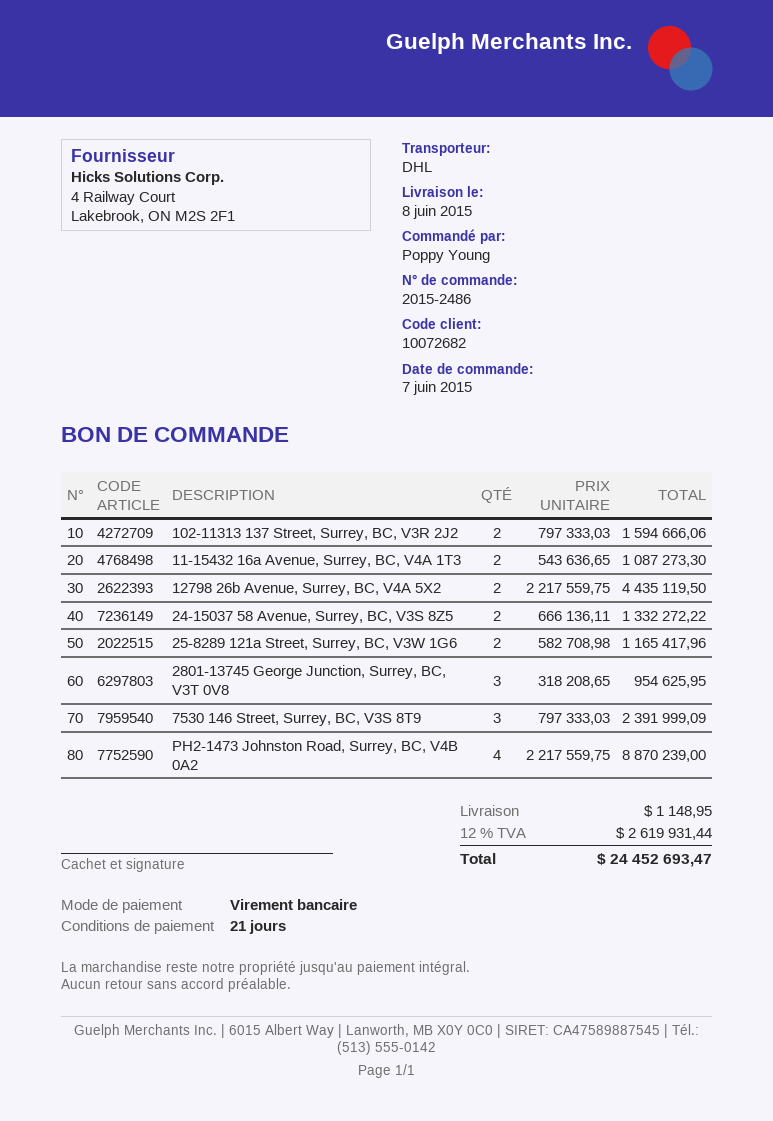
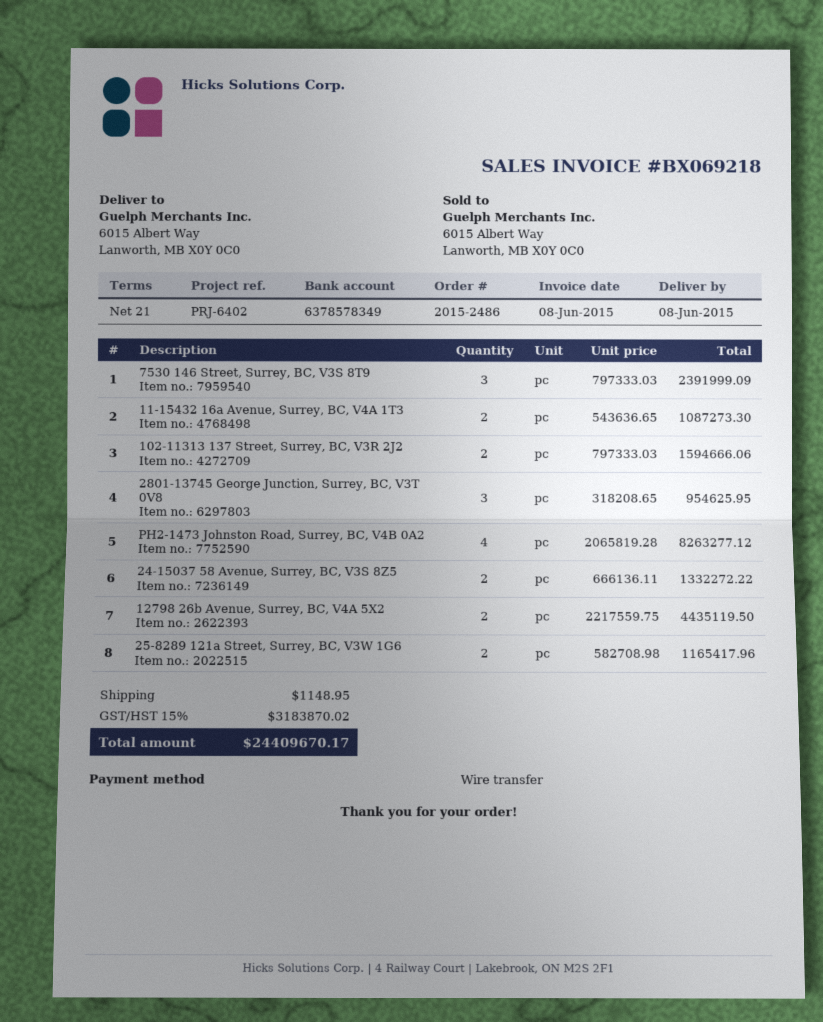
PH2-1473 Johnston Road, Surrey, BC, V4B 0A2: 4 x 2217559.75 = 8870239.00 -> 4 x 2065819.28 = 8263277.12
tax: 12% = 2619931.44 -> 15% = 3183870.02
total: 24452693.47 -> 24409670.17

